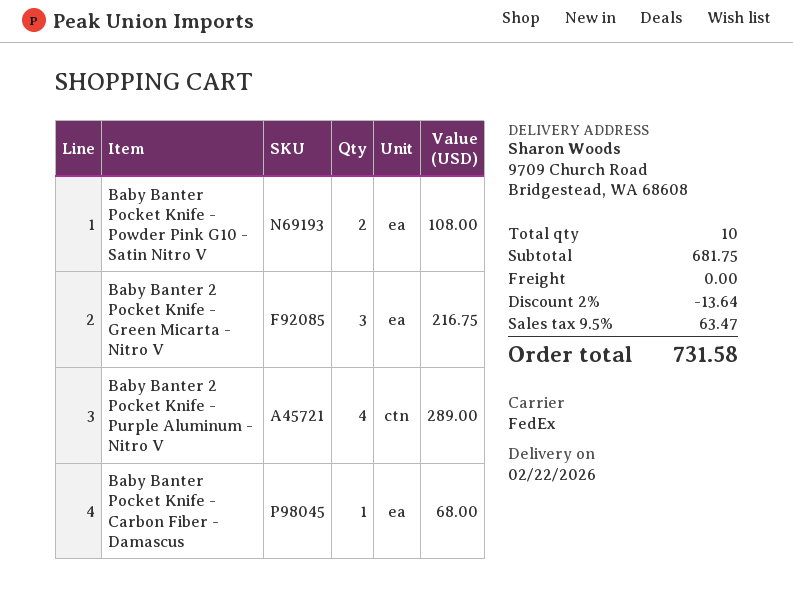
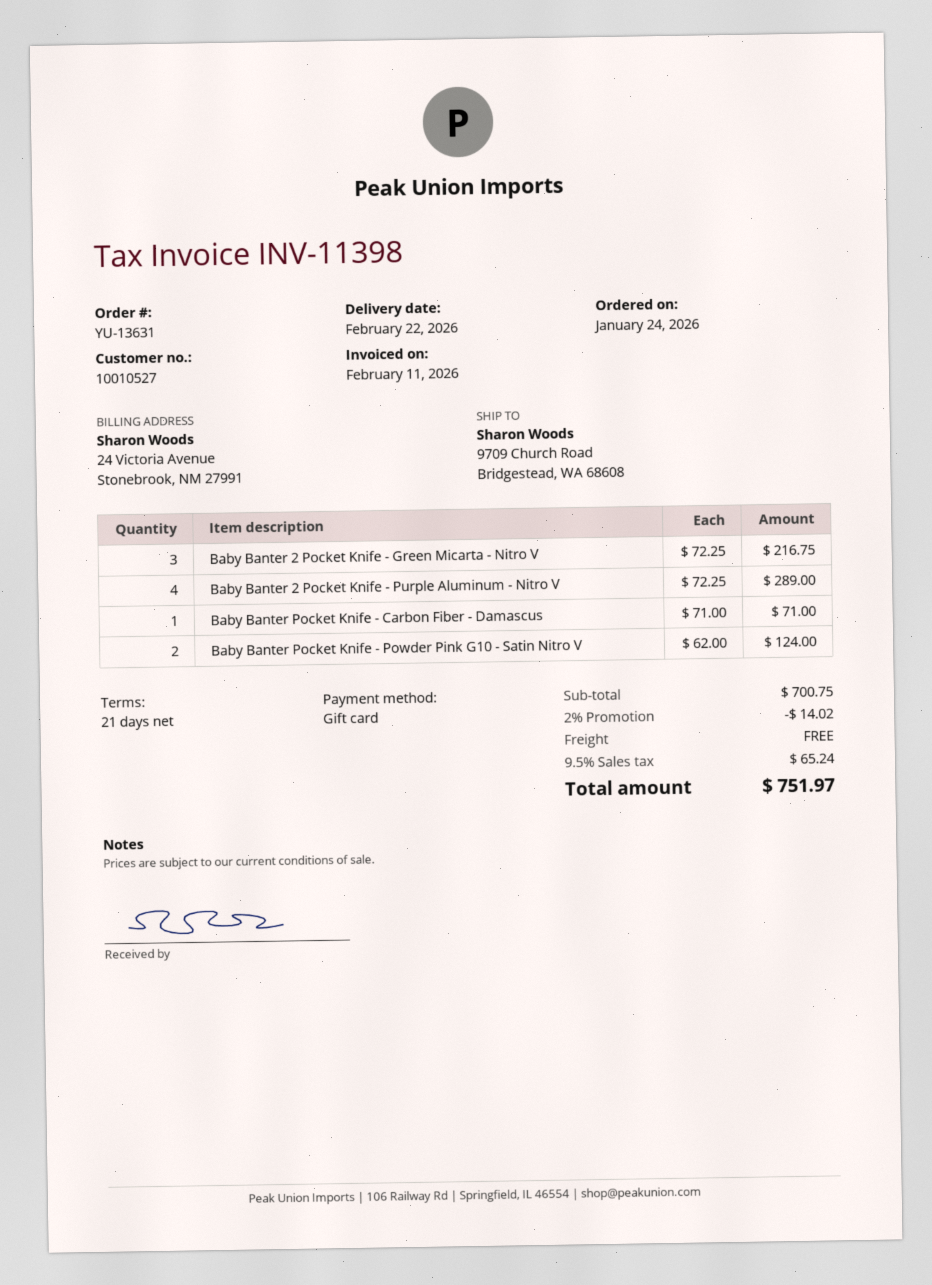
Baby Banter Pocket Knife - Powder Pink G10 - Satin Nitro V: 2 for 108.00 -> 2 for 124.00
Baby Banter Pocket Knife - Carbon Fiber - Damascus: 1 for 68.00 -> 1 for 71.00
subtotal: 681.75 -> 700.75
discount: 2% = 13.64 -> 2% = 14.02
tax: 9.5% = 63.47 -> 9.5% = 65.24
total: 731.58 -> 751.97

